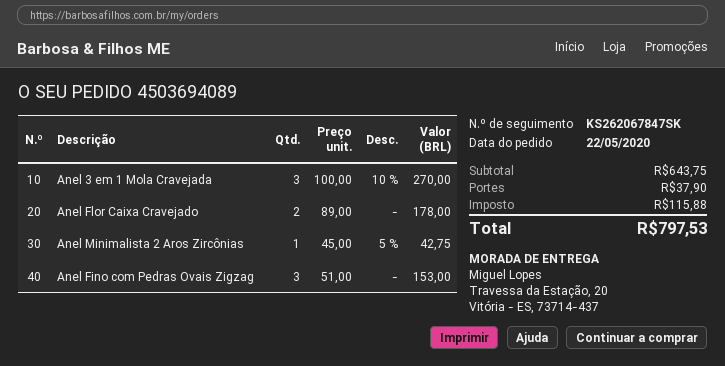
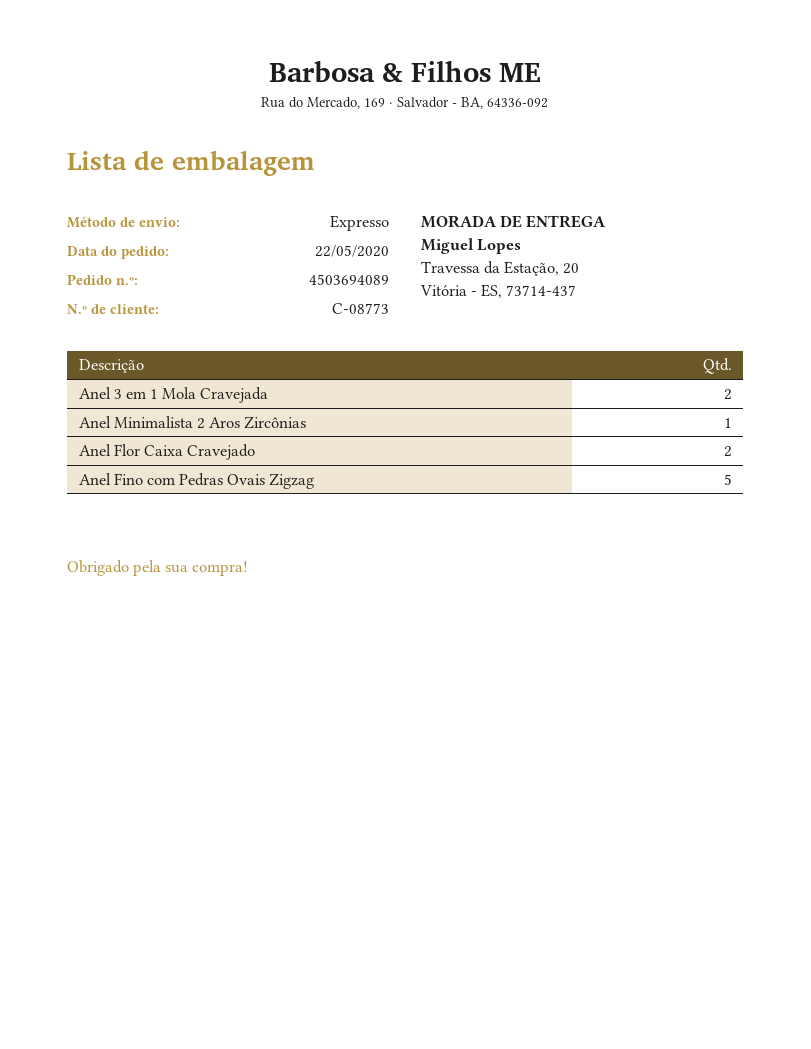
Anel 3 em 1 Mola Cravejada: 3 -> 2
Anel Fino com Pedras Ovais Zigzag: 3 -> 5

